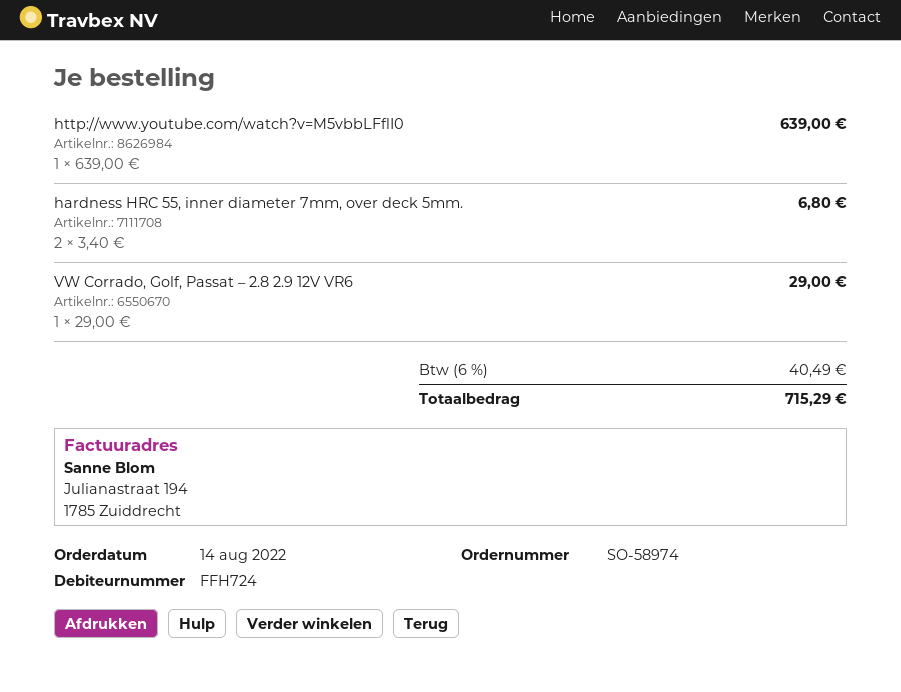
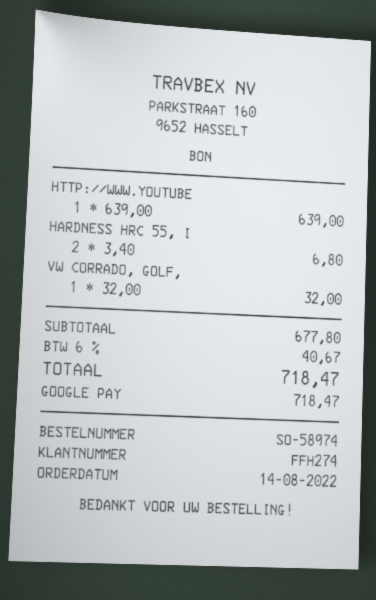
customer number: FFH724 -> FFH274
VW Corrado, Golf, Passat – 2.8 2.9 12V VR6: 1 x 29.00 = 29.00 -> 1 x 32.00 = 32.00
tax: 6% = 40.49 -> 6% = 40.67
total: 715.29 -> 718.47

